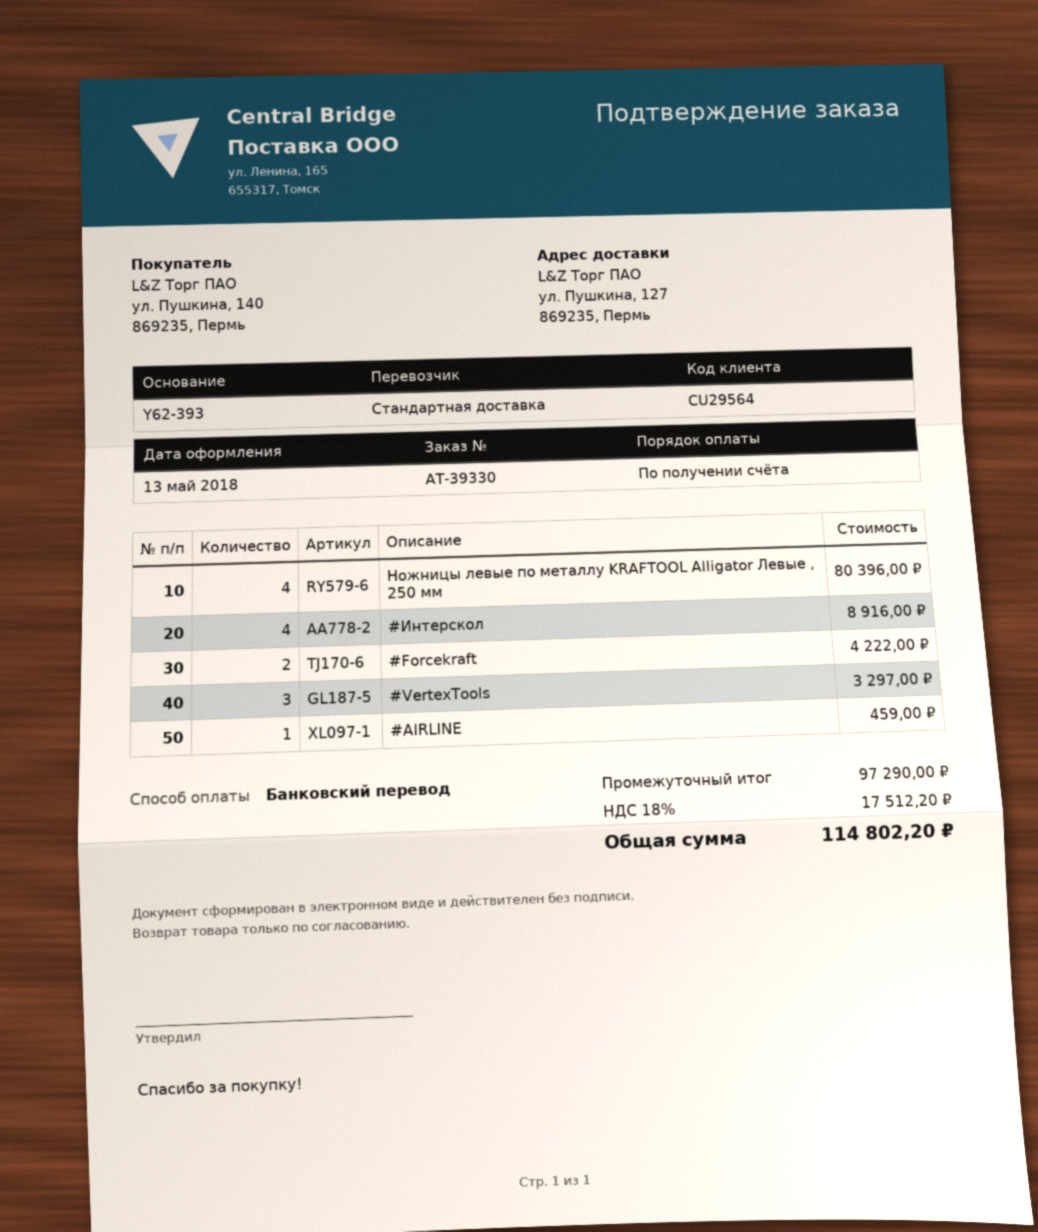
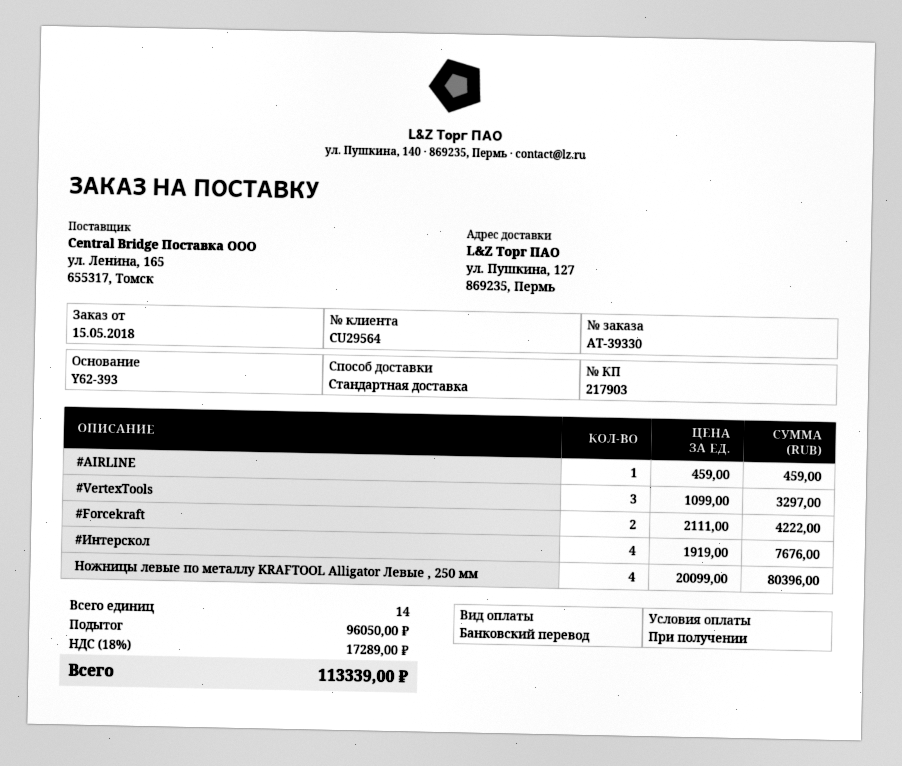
order date: 2018-05-13 -> 2018-05-15
#Интерскол: 4 for 8916.00 -> 4 for 7676.00
subtotal: 97290.00 -> 96050.00
tax: 18% = 17512.20 -> 18% = 17289.00
total: 114802.20 -> 113339.00

